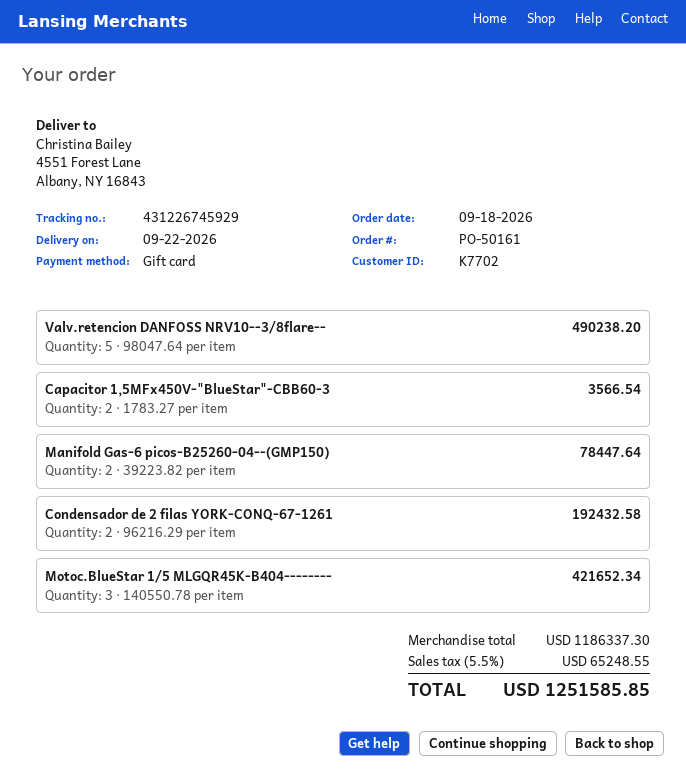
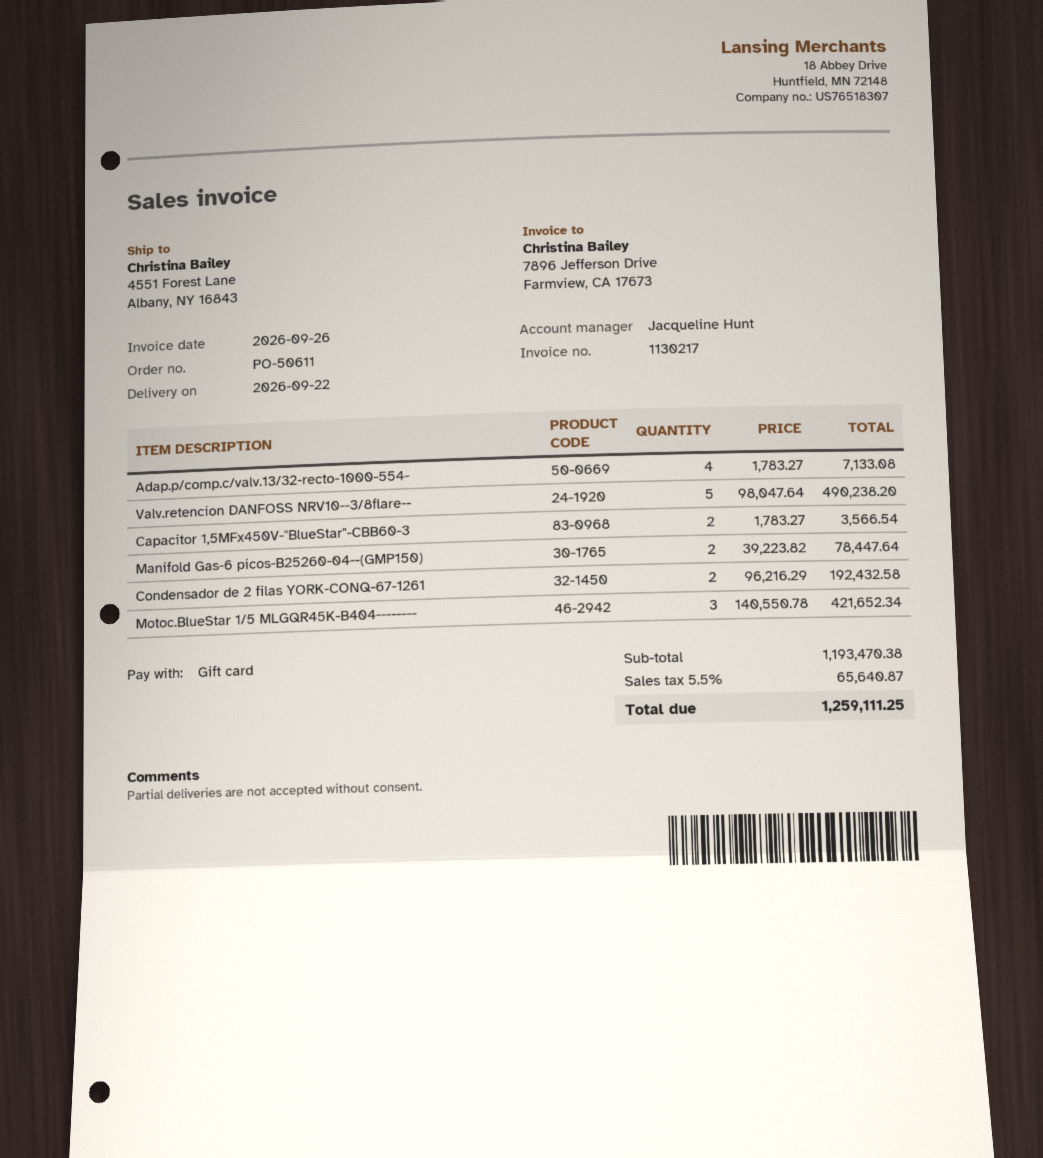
order number: PO-50161 -> PO-50611
Adap.p/comp.c/valv.13/32-recto-1000-554-: none -> 4 x 1783.27 = 7133.08
subtotal: 1186337.30 -> 1193470.38
tax: 5.5% = 65248.55 -> 5.5% = 65640.87
total: 1251585.85 -> 1259111.25

